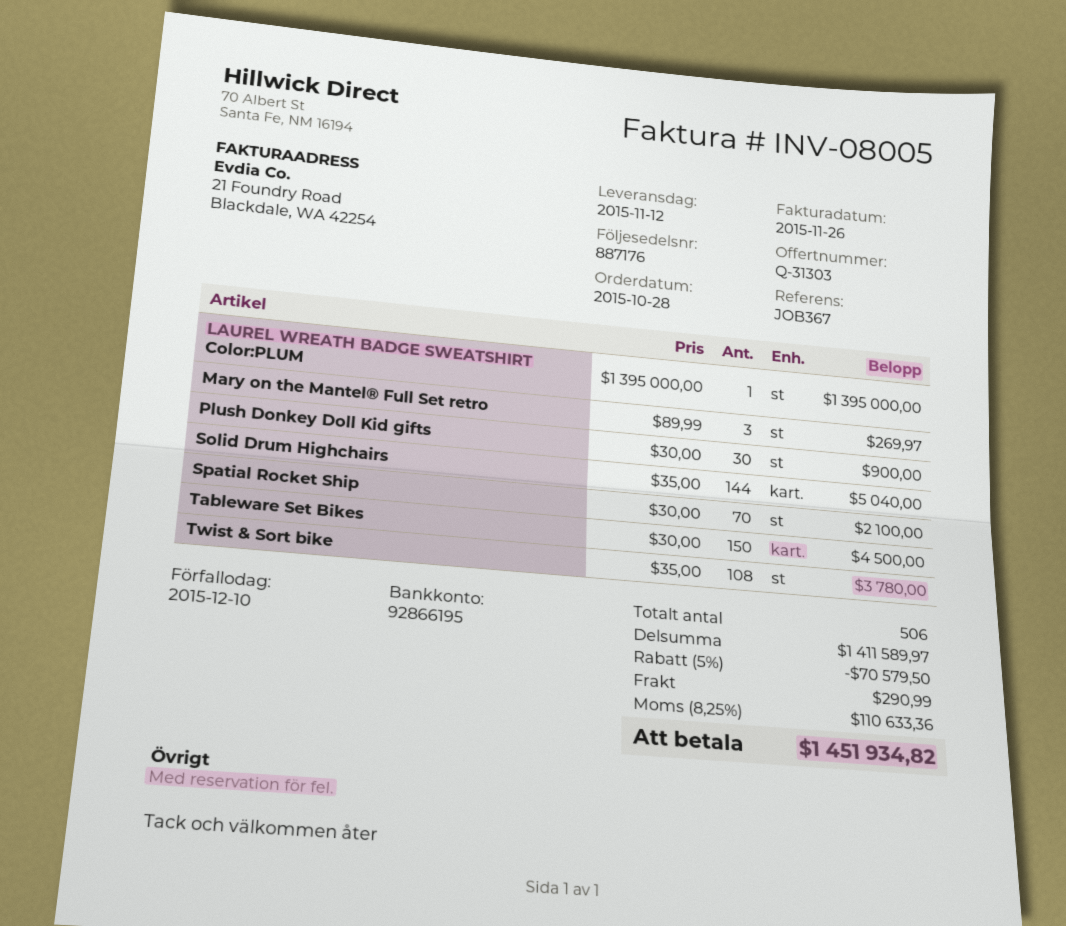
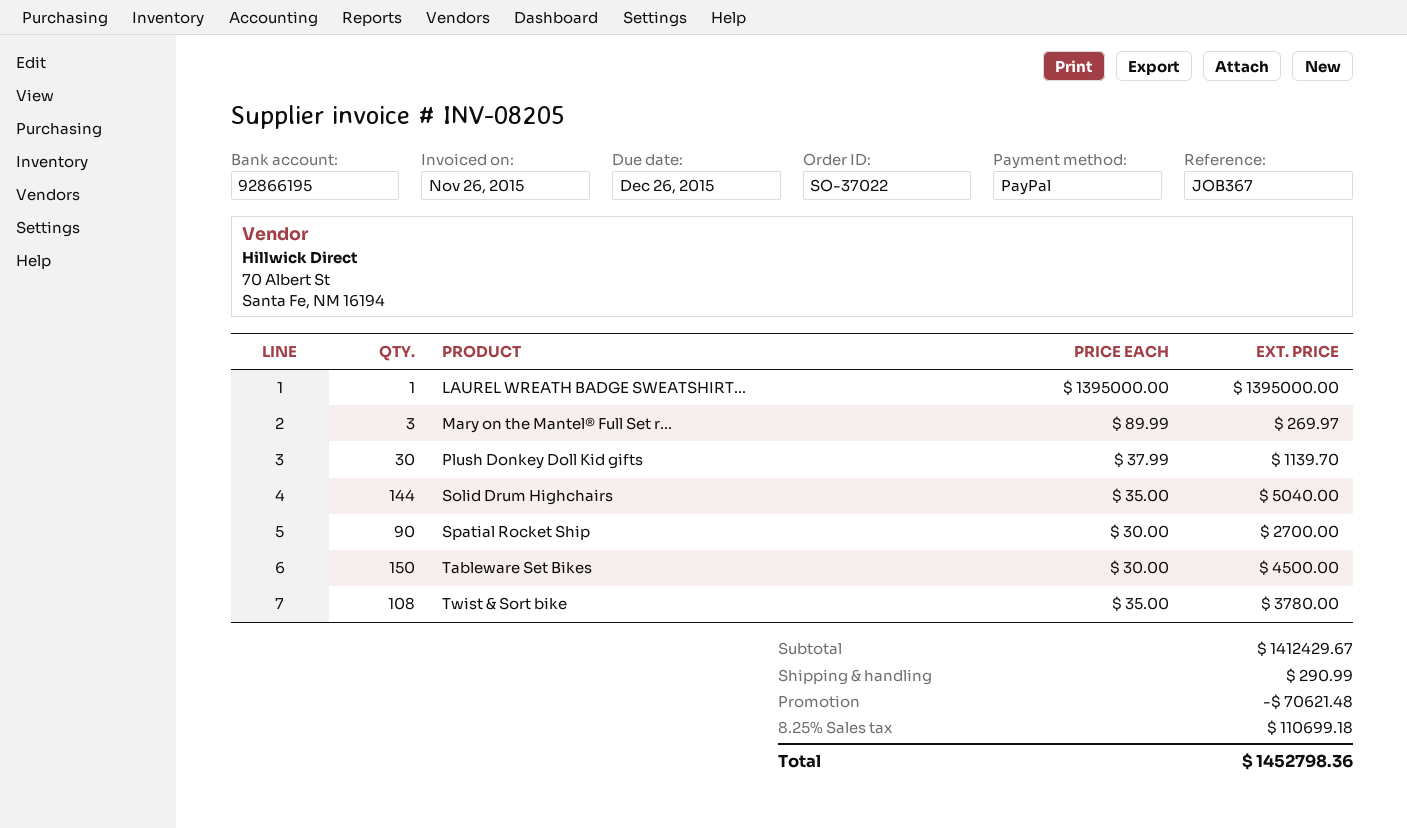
invoice number: INV-08005 -> INV-08205
due date: 2015-12-10 -> 2015-12-26
Plush Donkey Doll Kid gifts: 30 x 30.00 = 900.00 -> 30 x 37.99 = 1139.70
Spatial Rocket Ship: 70 x 30.00 = 2100.00 -> 90 x 30.00 = 2700.00
subtotal: 1411589.97 -> 1412429.67
discount: 70579.50 -> 70621.48
tax: 8.25% = 110633.36 -> 8.25% = 110699.18
total: 1451934.82 -> 1452798.36

